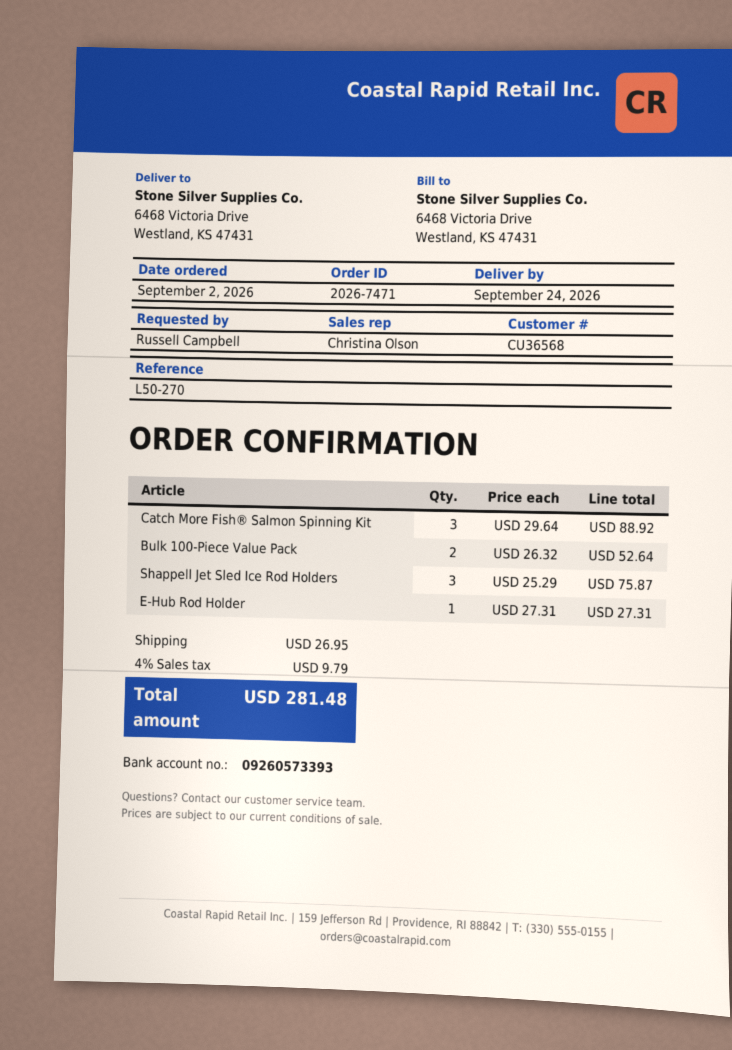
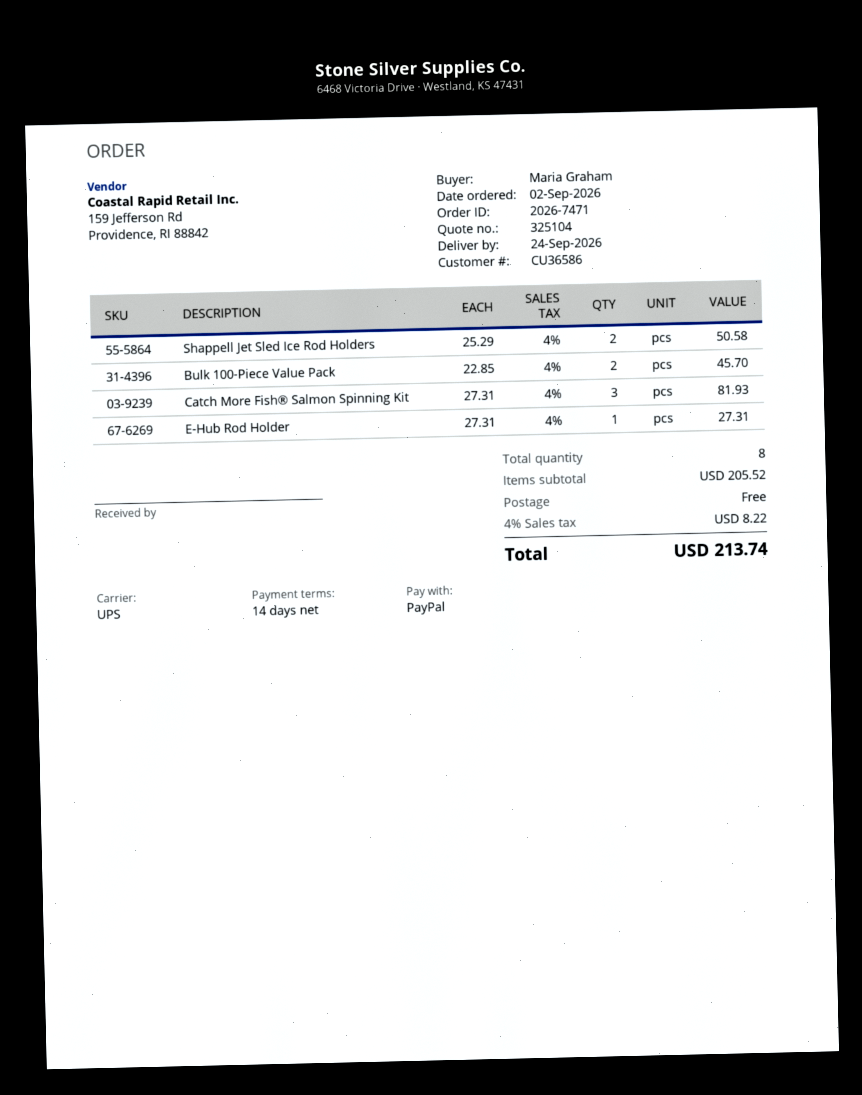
customer number: CU36568 -> CU36586
ordered by: Russell Campbell -> Maria Graham
Catch More Fish® Salmon Spinning Kit: 3 x 29.64 = 88.92 -> 3 x 27.31 = 81.93
Bulk 100-Piece Value Pack: 2 x 26.32 = 52.64 -> 2 x 22.85 = 45.70
Shappell Jet Sled Ice Rod Holders: 3 x 25.29 = 75.87 -> 2 x 25.29 = 50.58
shipping: 26.95 -> 0.00
tax: 4% = 9.79 -> 4% = 8.22
total: 281.48 -> 213.74

